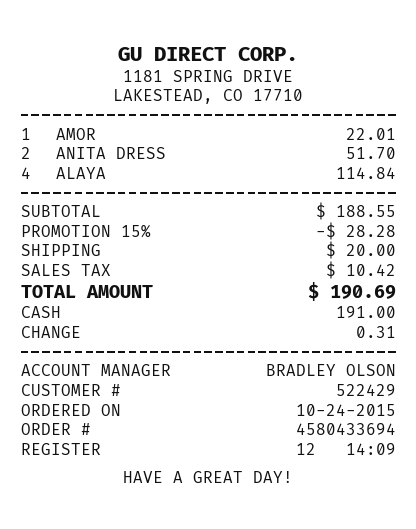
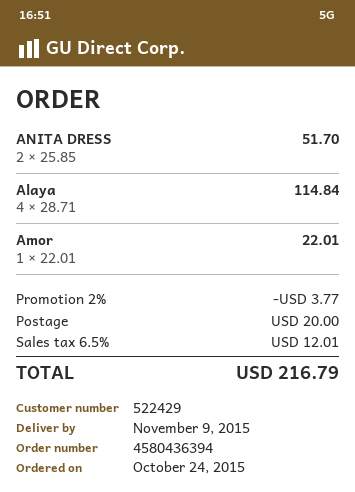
order number: 4580433694 -> 4580436394
discount: 15% = 28.28 -> 2% = 3.77
tax: 10.42 -> 12.01
total: 190.69 -> 216.79

